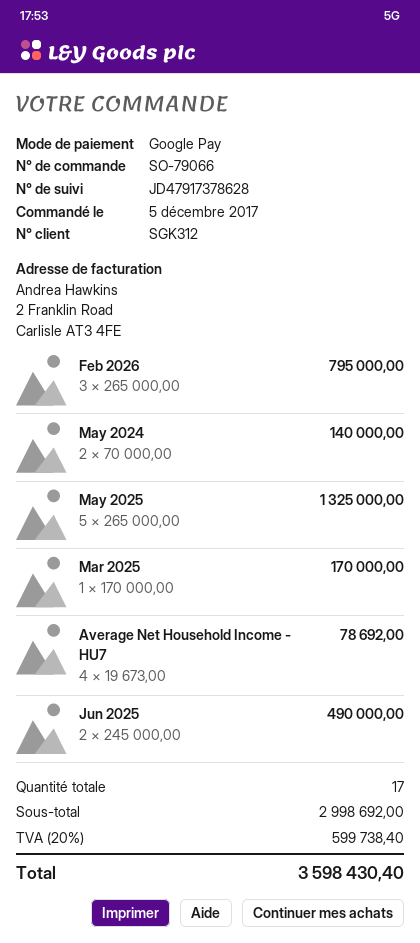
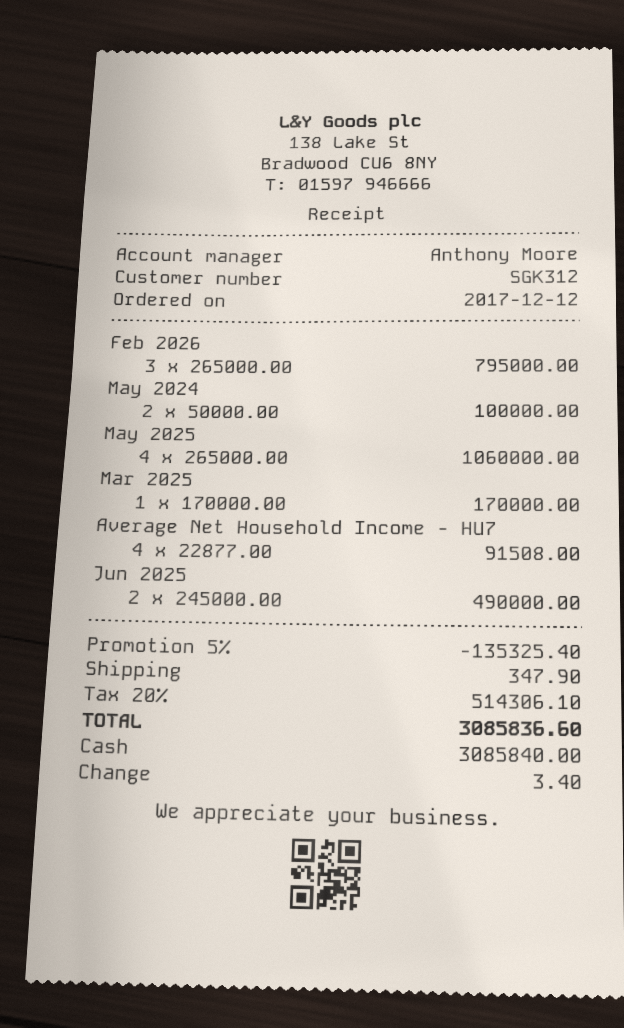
order date: 2017-12-05 -> 2017-12-12
payment method: Google Pay -> cash
May 2024: 2 x 70000.00 = 140000.00 -> 2 x 50000.00 = 100000.00
May 2025: 5 x 265000.00 = 1325000.00 -> 4 x 265000.00 = 1060000.00
Average Net Household Income - HU7: 4 x 19673.00 = 78692.00 -> 4 x 22877.00 = 91508.00
discount: none -> 5% = 135325.40
shipping: none -> 347.90
tax: 20% = 599738.40 -> 20% = 514306.10
total: 3598430.40 -> 3085836.60

